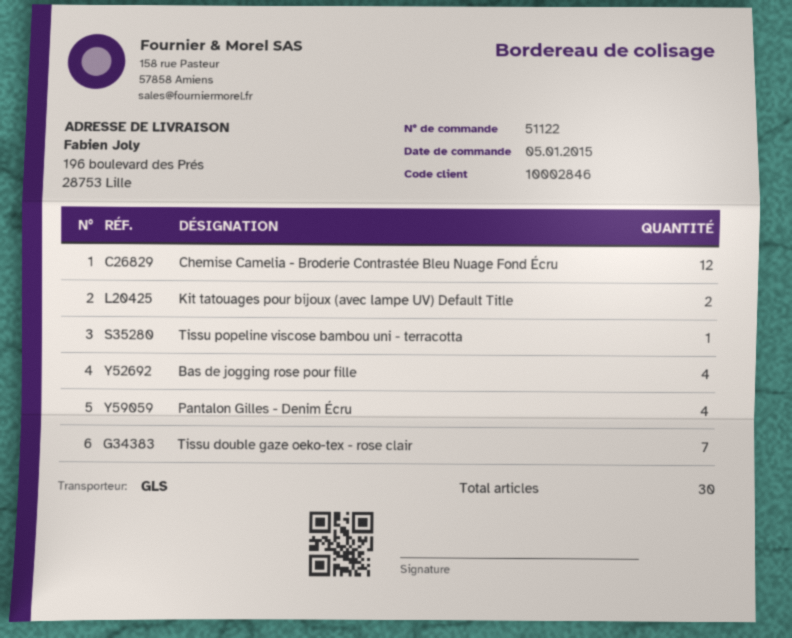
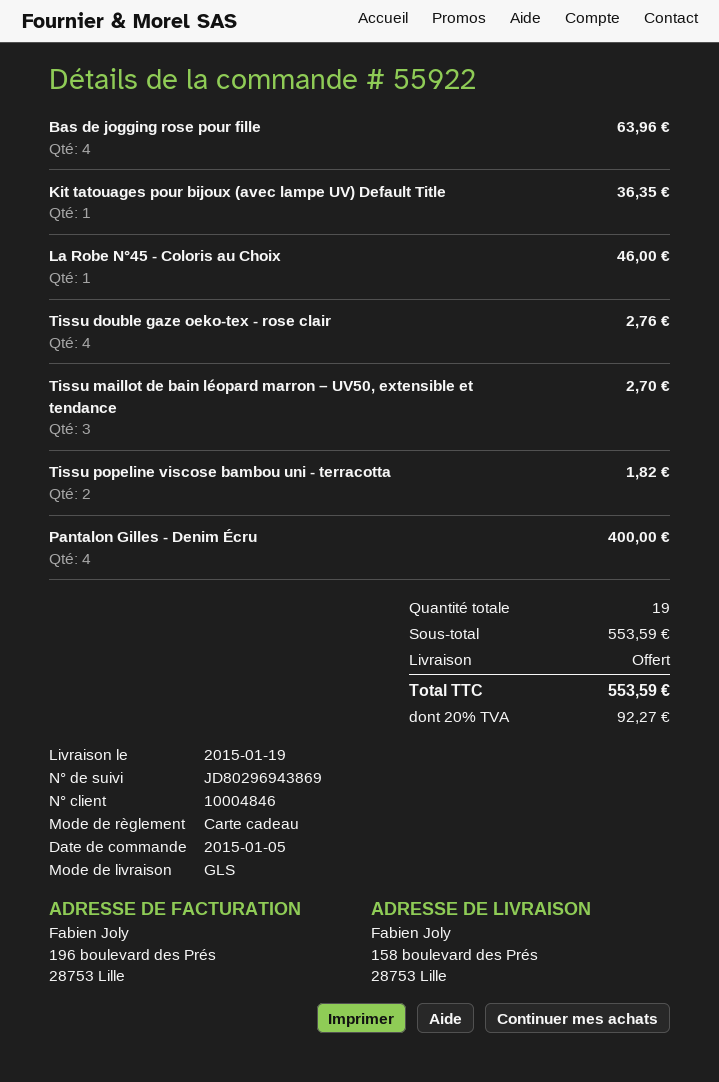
order number: 51122 -> 55922
customer number: 10002846 -> 10004846
ship to: 196 boulevard des Prés, 28753 Lille -> 158 boulevard des Prés, 28753 Lille
Chemise Camelia - Broderie Contrastée Bleu Nuage Fond Écru: 12 -> none
Kit tatouages pour bijoux (avec lampe UV) Default Title: 2 -> 1
Tissu popeline viscose bambou uni - terracotta: 1 -> 2
Tissu double gaze oeko-tex - rose clair: 7 -> 4
La Robe N°45 - Coloris au Choix: none -> 1
Tissu maillot de bain léopard marron – UV50, extensible et tendance: none -> 3
total quantity: 30 -> 19

